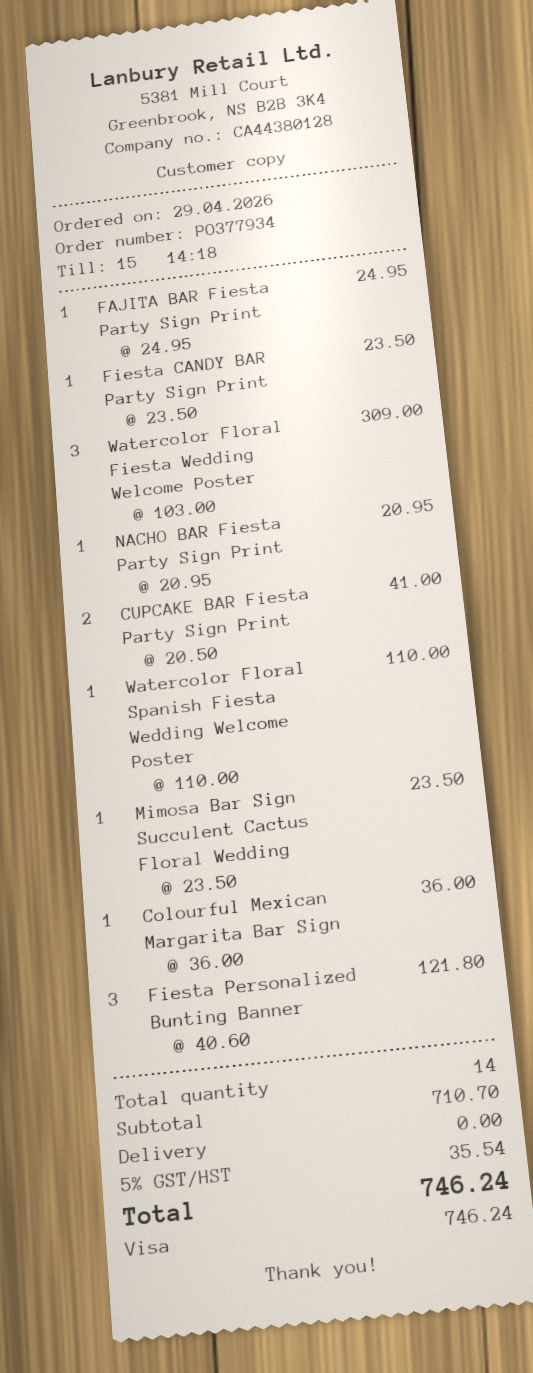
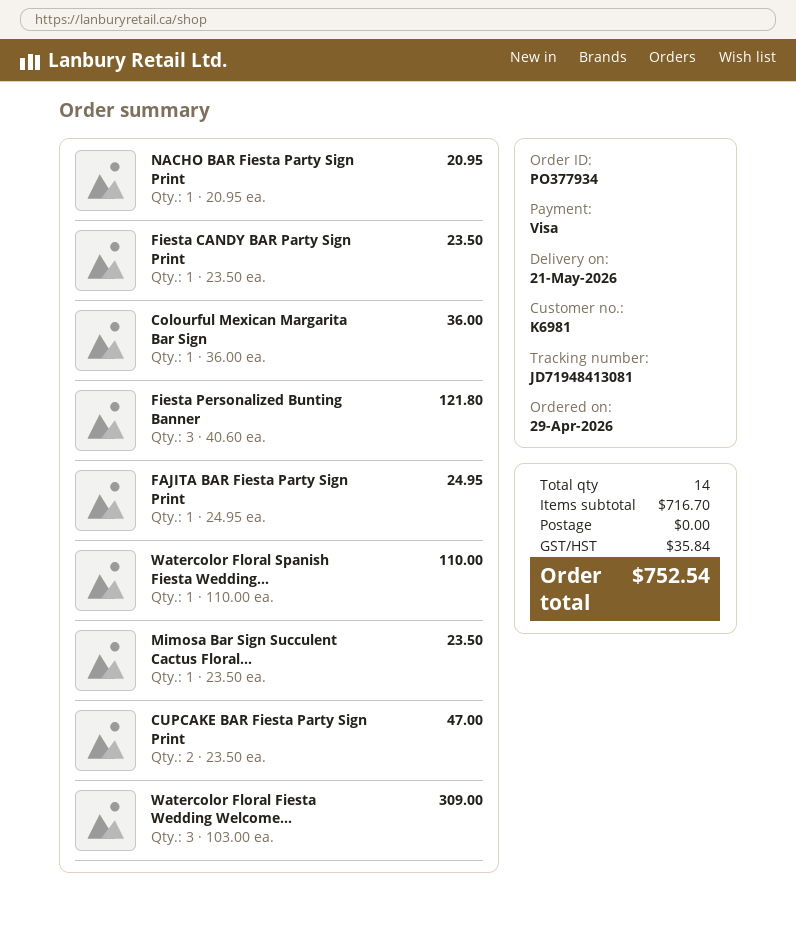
CUPCAKE BAR Fiesta Party Sign Print: 2 x 20.50 = 41.00 -> 2 x 23.50 = 47.00
subtotal: 710.70 -> 716.70
tax: 35.54 -> 35.84
total: 746.24 -> 752.54

